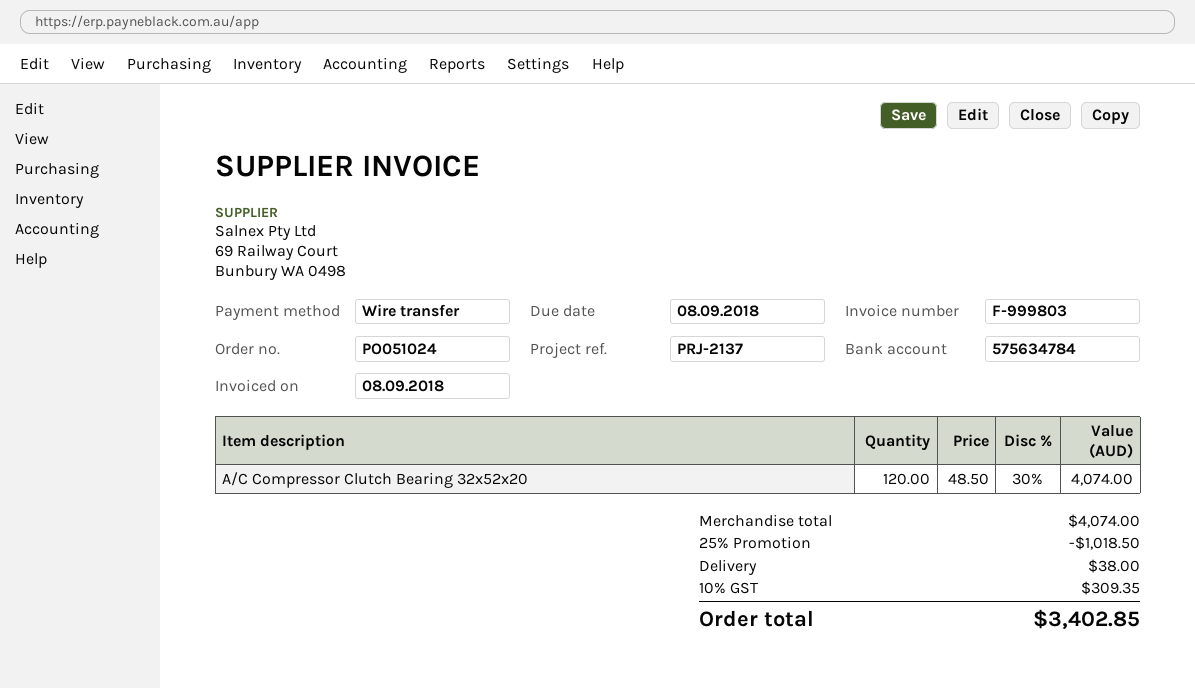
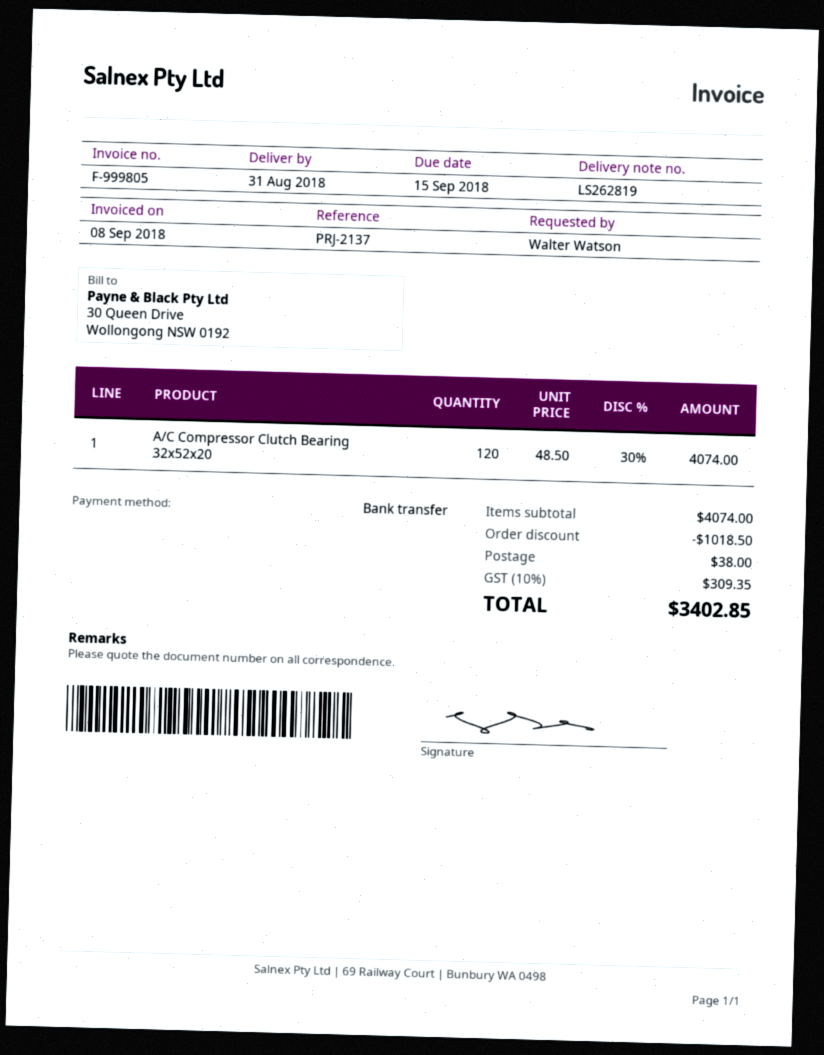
invoice number: F-999803 -> F-999805
due date: 2018-09-08 -> 2018-09-15

